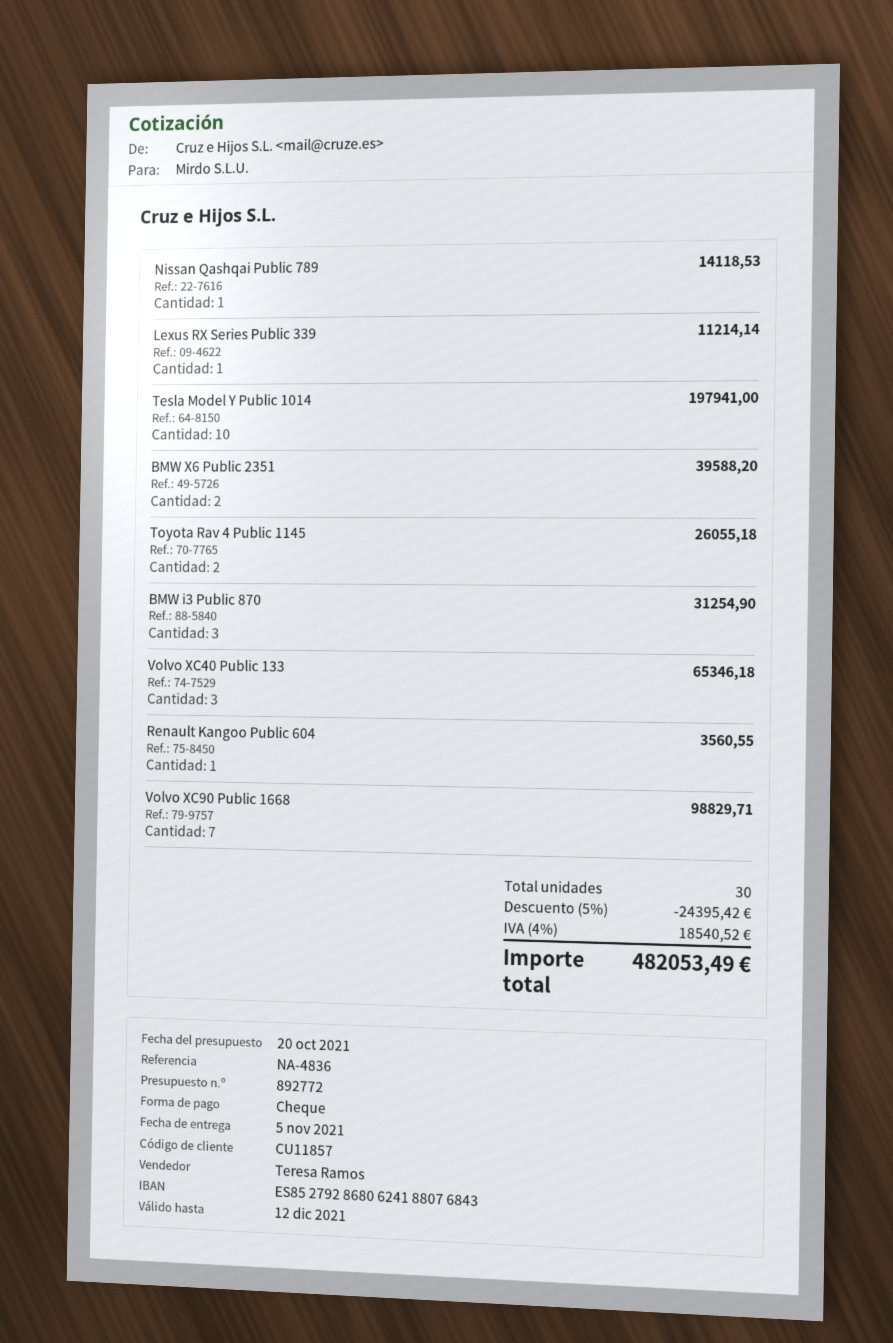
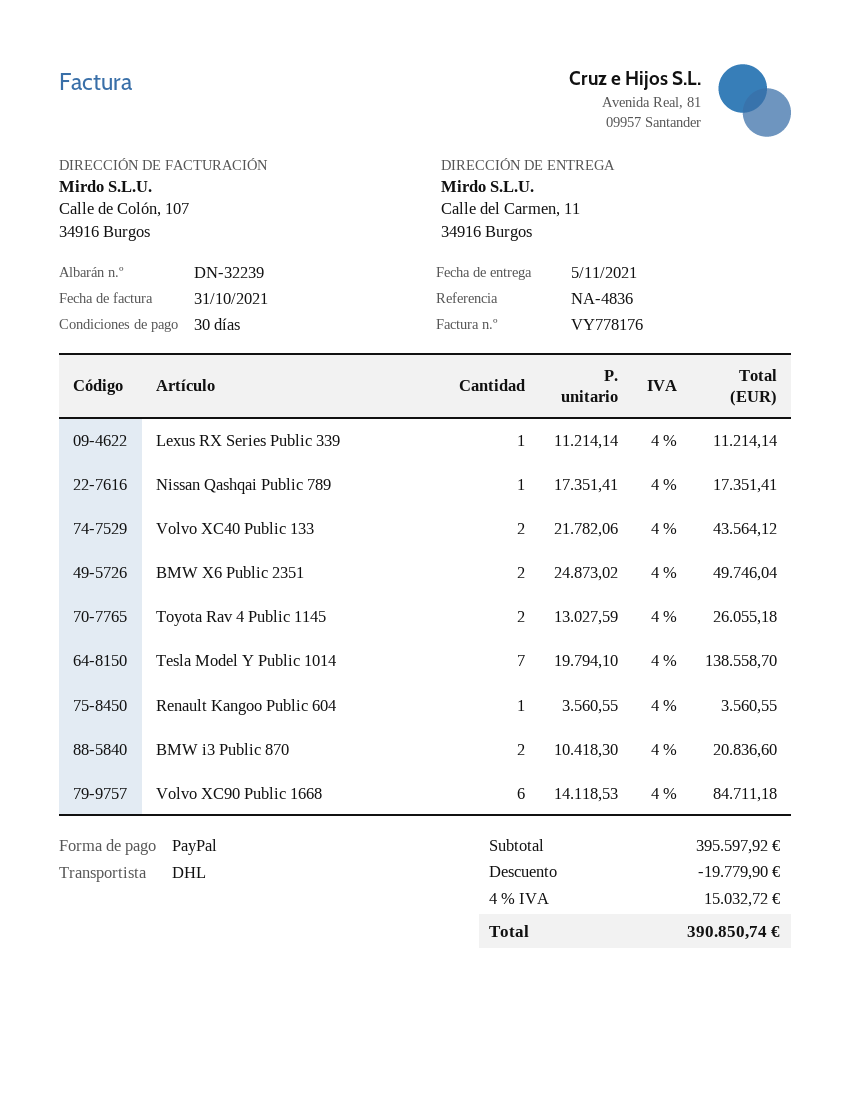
payment method: cheque -> PayPal
Nissan Qashqai Public 789: 1 for 14118.53 -> 1 for 17351.41
Tesla Model Y Public 1014: 10 for 197941.00 -> 7 for 138558.70
BMW X6 Public 2351: 2 for 39588.20 -> 2 for 49746.04
BMW i3 Public 870: 3 for 31254.90 -> 2 for 20836.60
Volvo XC40 Public 133: 3 for 65346.18 -> 2 for 43564.12
Volvo XC90 Public 1668: 7 for 98829.71 -> 6 for 84711.18
discount: 24395.42 -> 19779.90
tax: 4% = 18540.52 -> 4% = 15032.72
total: 482053.49 -> 390850.74

